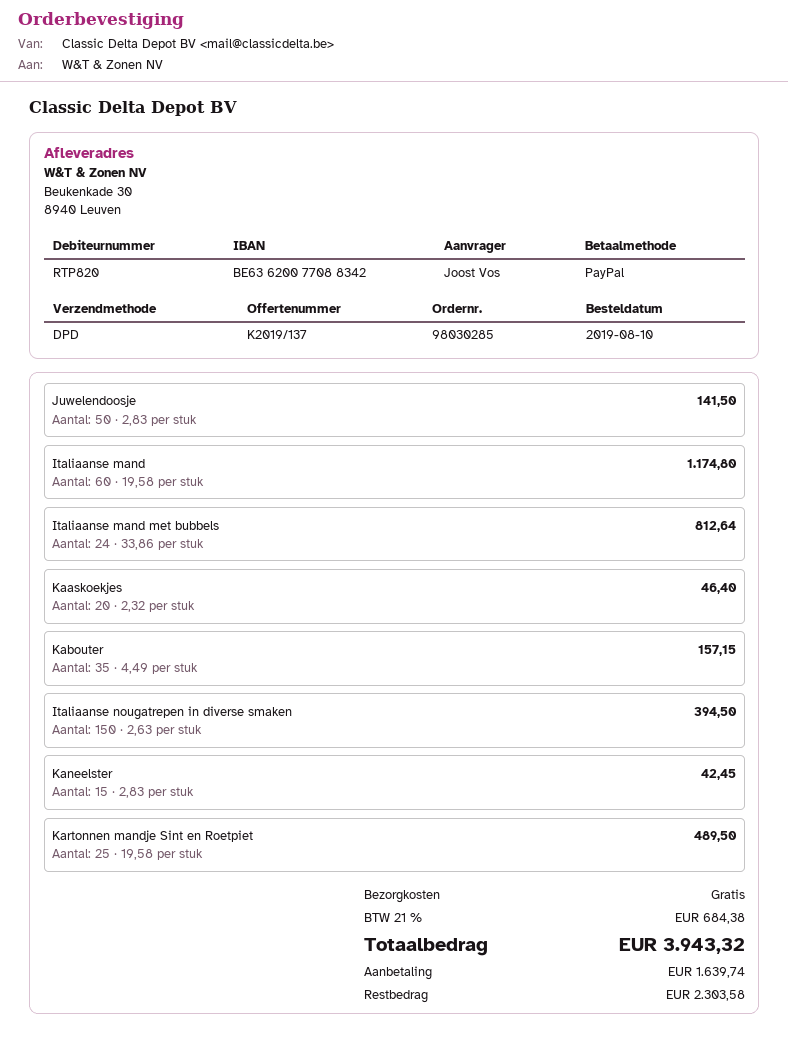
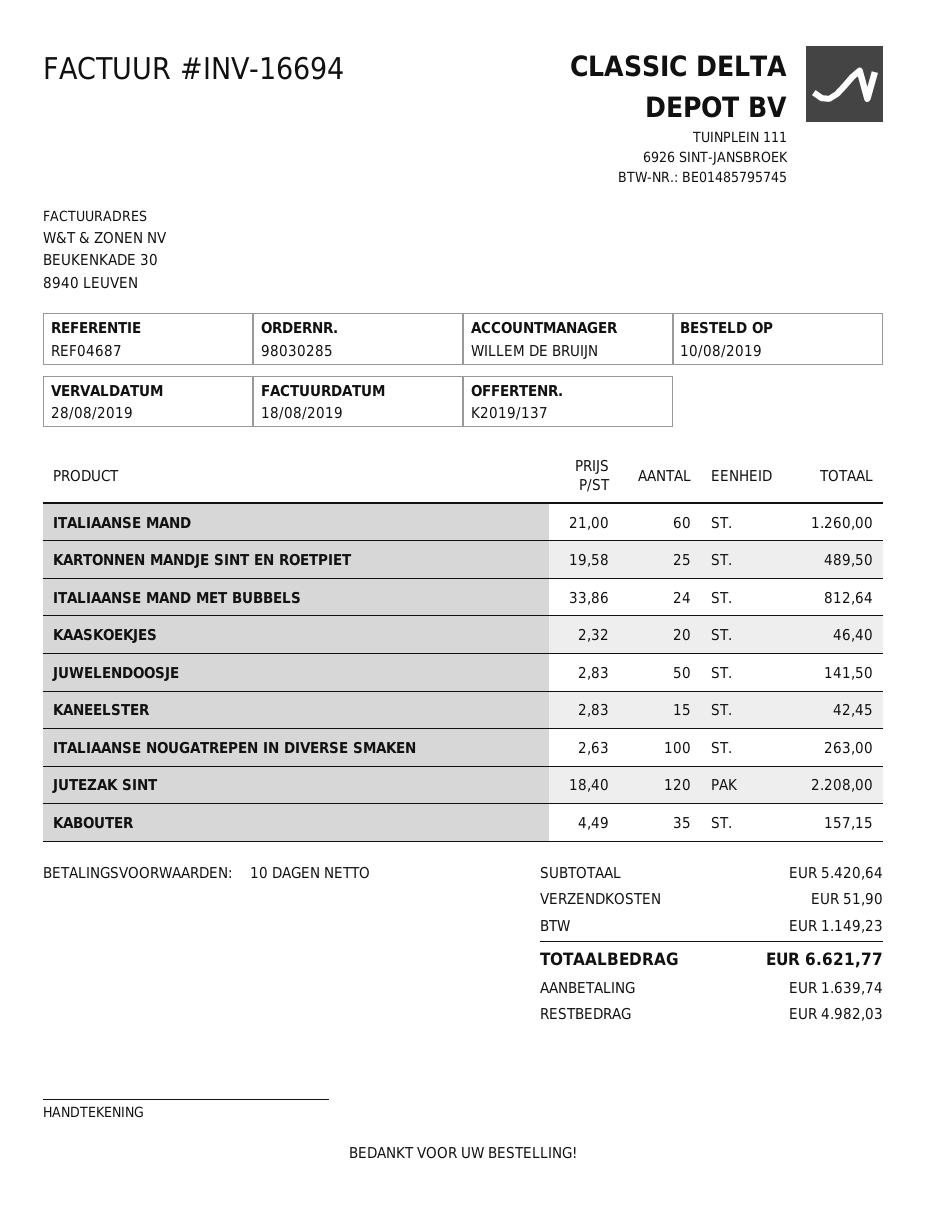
Italiaanse mand: 60 x 19.58 = 1174.80 -> 60 x 21.00 = 1260.00
Italiaanse nougatrepen in diverse smaken: 150 x 2.63 = 394.50 -> 100 x 2.63 = 263.00
JUTEZAK SINT: none -> 120 x 18.40 = 2208.00
shipping: 0.00 -> 51.90
tax: 684.38 -> 1149.23
total: 3943.32 -> 6621.77
balance: 2303.58 -> 4982.03

